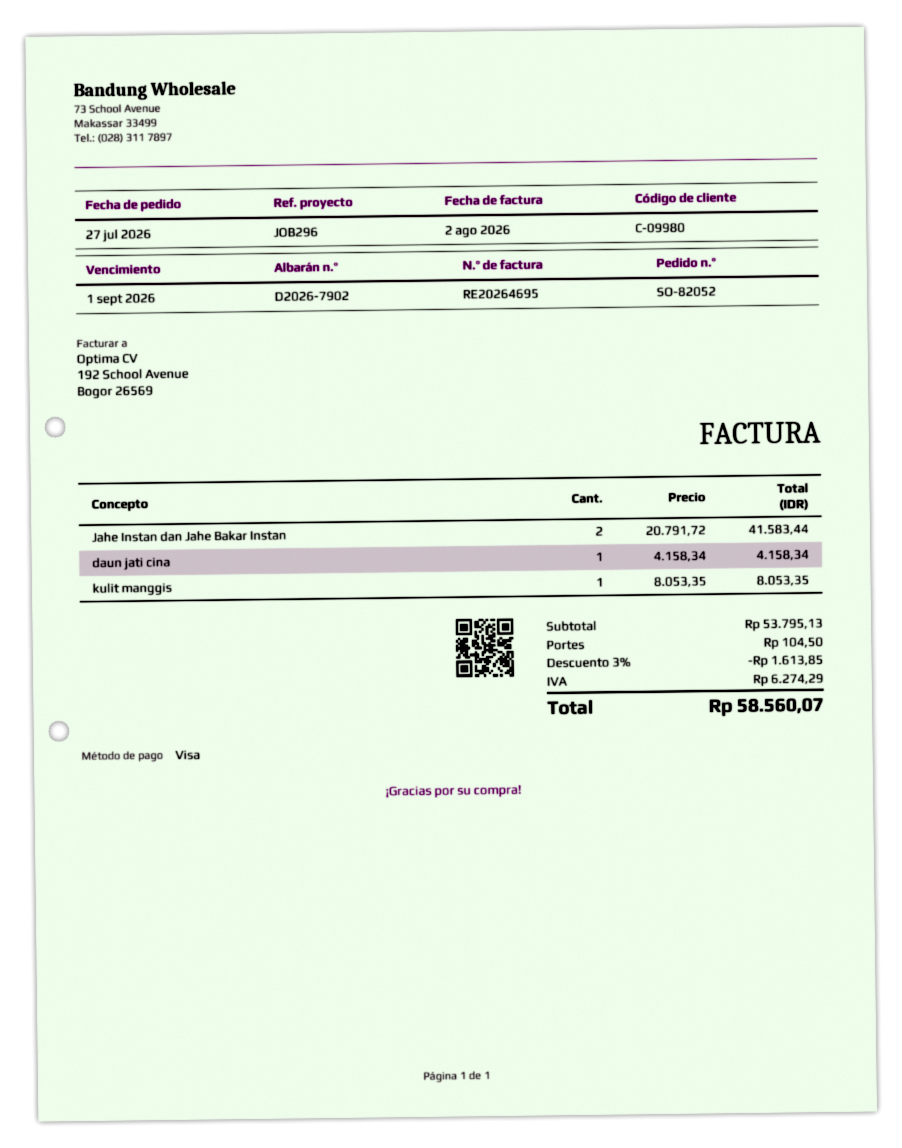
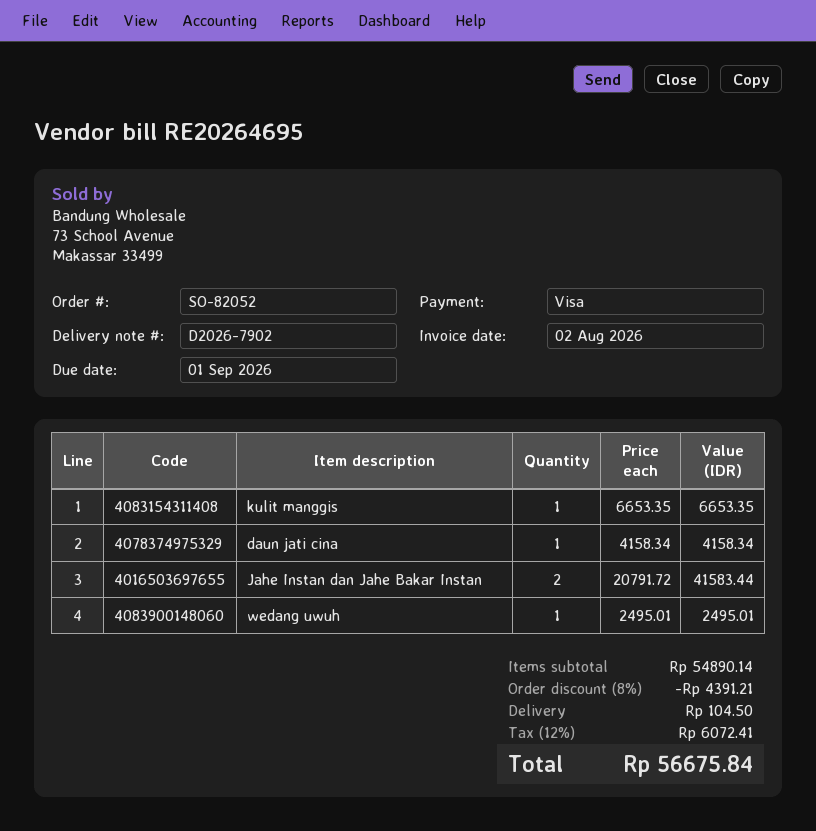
kulit manggis: 1 x 8053.35 = 8053.35 -> 1 x 6653.35 = 6653.35
wedang uwuh: none -> 1 x 2495.01 = 2495.01
subtotal: 53795.13 -> 54890.14
discount: 3% = 1613.85 -> 8% = 4391.21
tax: 6274.29 -> 6072.41
total: 58560.07 -> 56675.84

